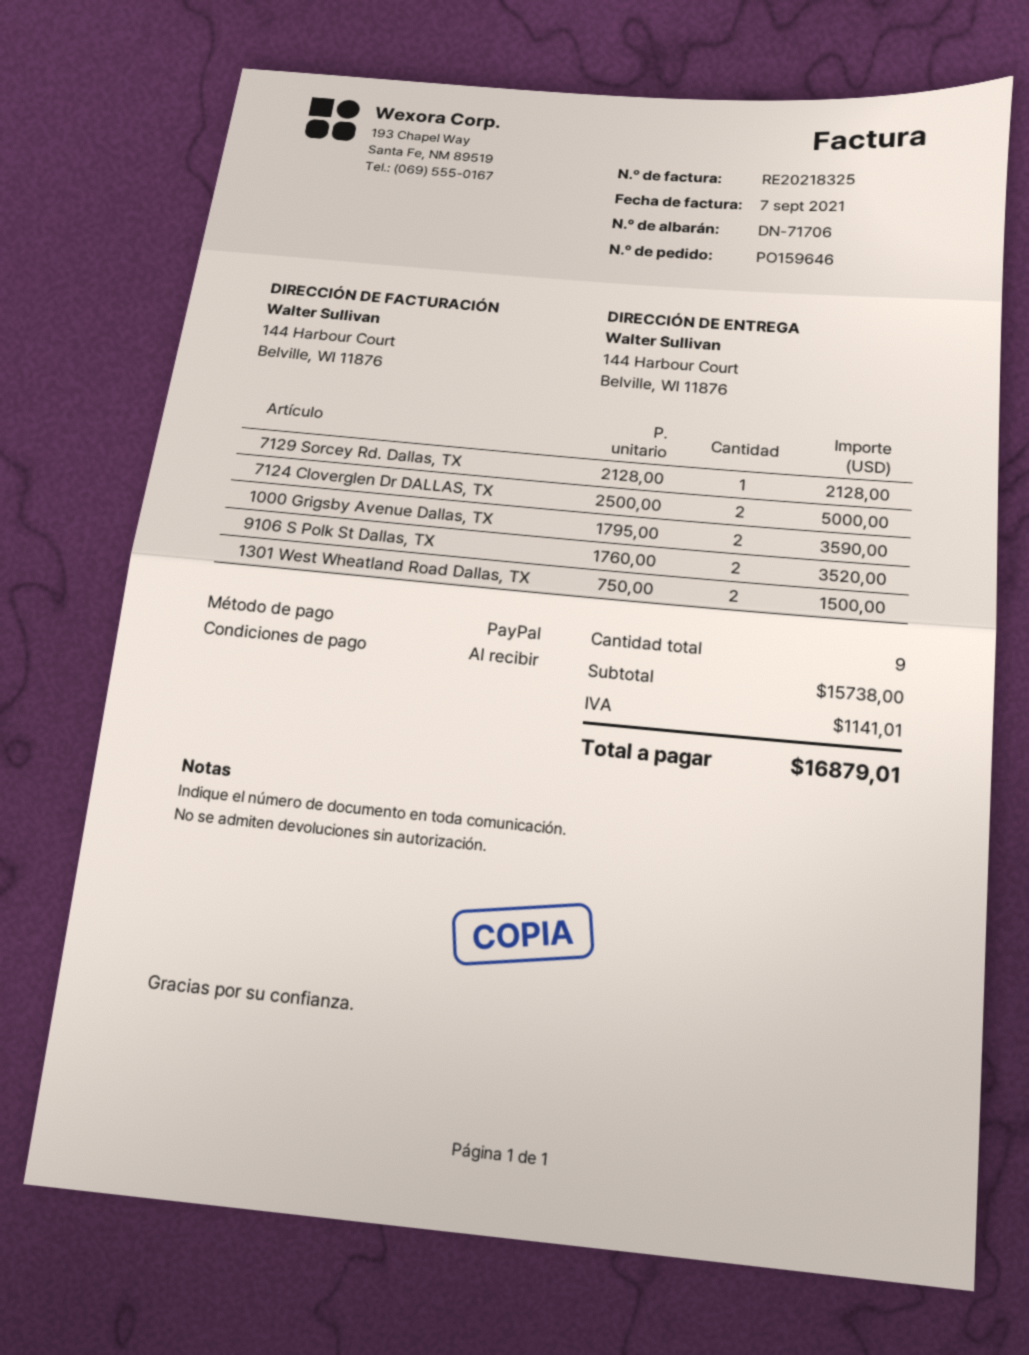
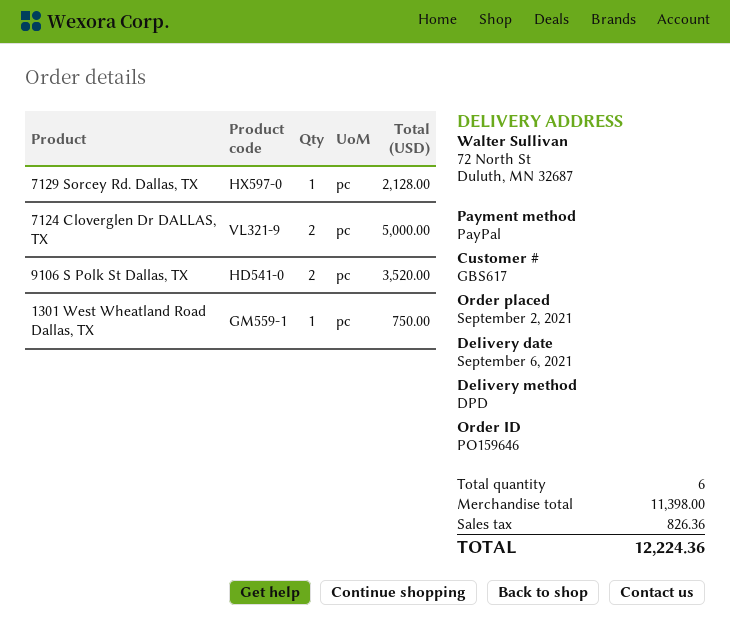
ship to: 144 Harbour Court, Belville, WI 11876 -> 72 North St, Duluth, MN 32687
1000 Grigsby Avenue Dallas, TX: 2 for 3590.00 -> none
1301 West Wheatland Road Dallas, TX: 2 for 1500.00 -> 1 for 750.00
total quantity: 9 -> 6
subtotal: 15738.00 -> 11398.00
tax: 1141.01 -> 826.36
total: 16879.01 -> 12224.36

